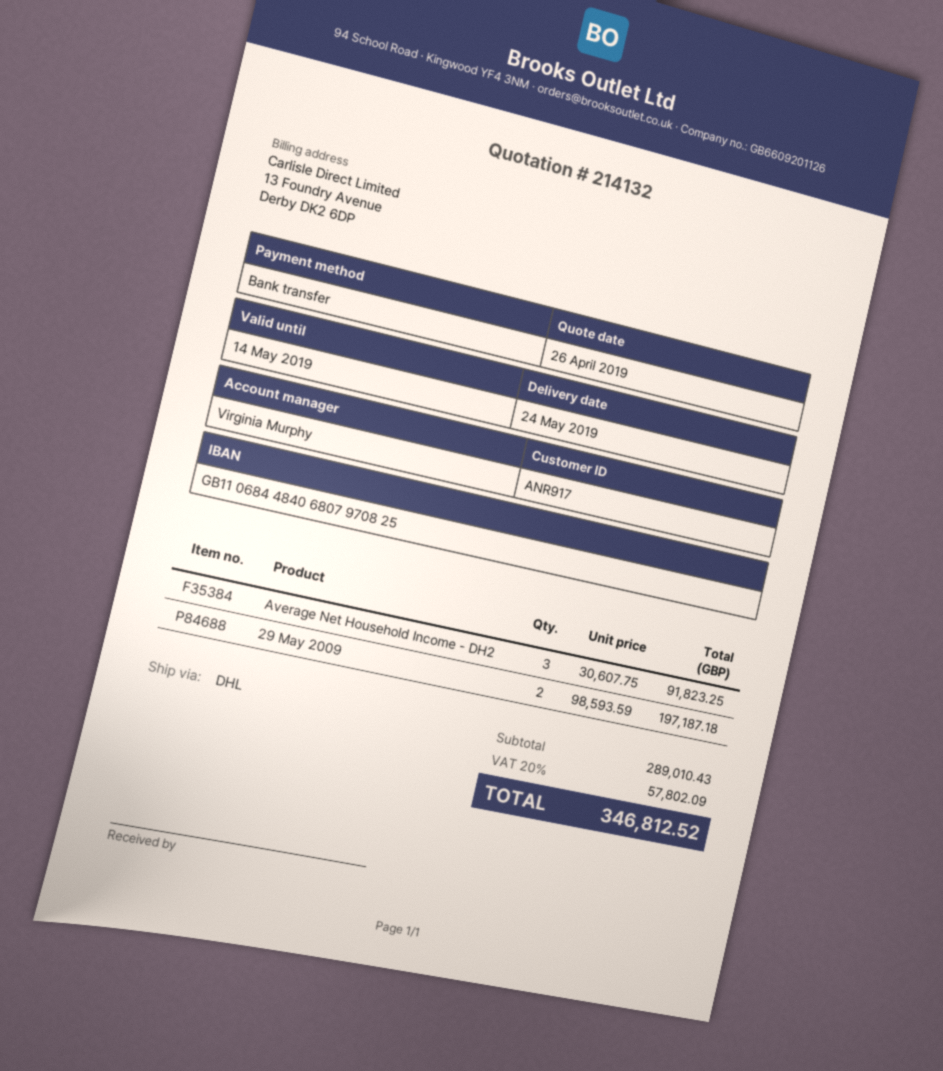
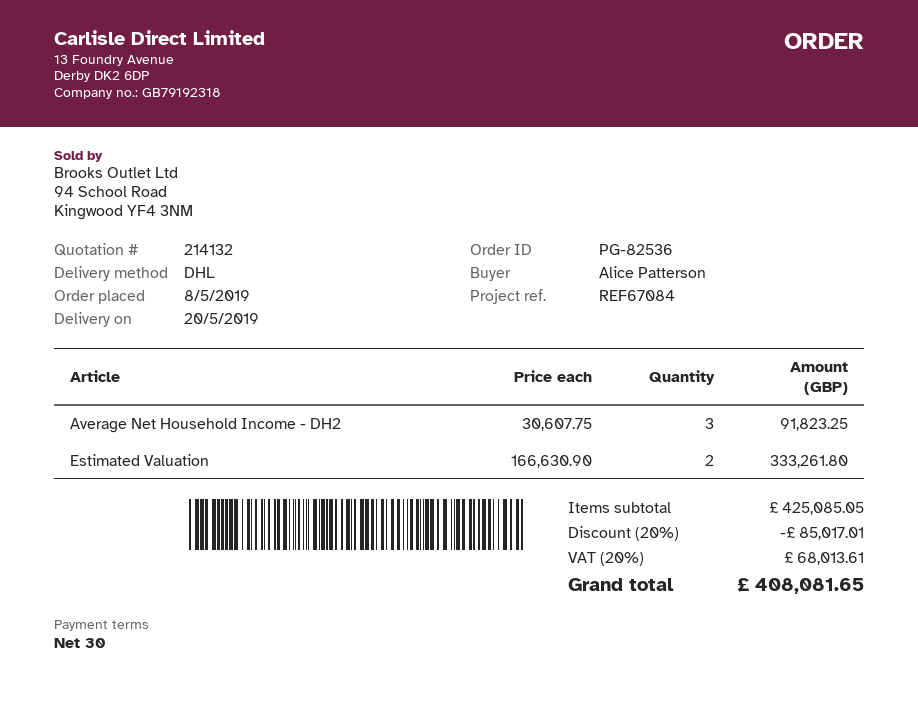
delivery date: 2019-05-24 -> 2019-05-20
29 May 2009: 2 x 98593.59 = 197187.18 -> none
Estimated Valuation: none -> 2 x 166630.90 = 333261.80
subtotal: 289010.43 -> 425085.05
discount: none -> 20% = 85017.01
tax: 20% = 57802.09 -> 20% = 68013.61
total: 346812.52 -> 408081.65

